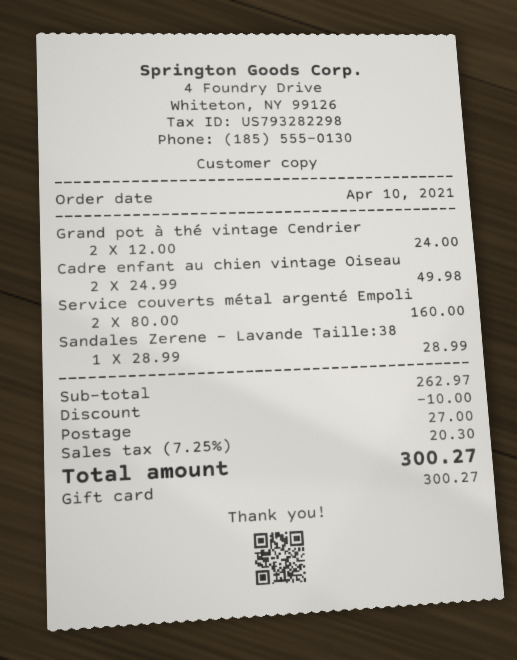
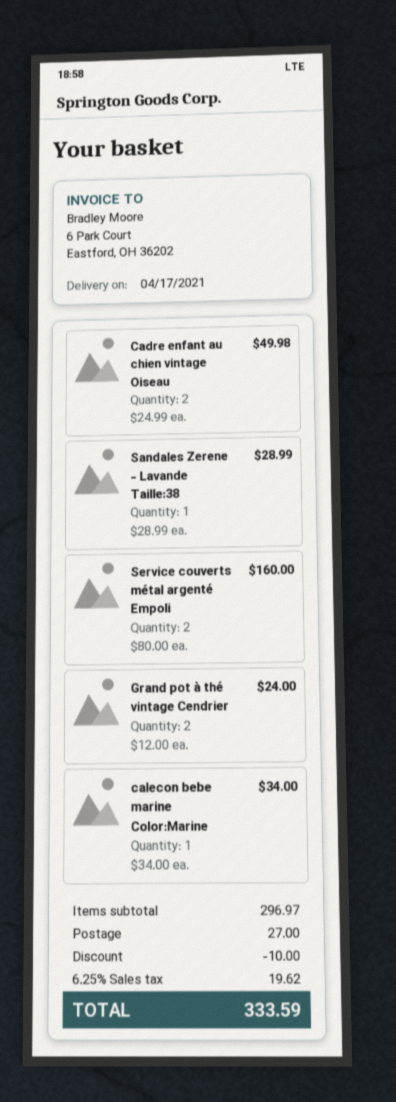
calecon bebe marine Color:Marine: none -> 1 x 34.00 = 34.00
subtotal: 262.97 -> 296.97
tax: 7.25% = 20.30 -> 6.25% = 19.62
total: 300.27 -> 333.59

